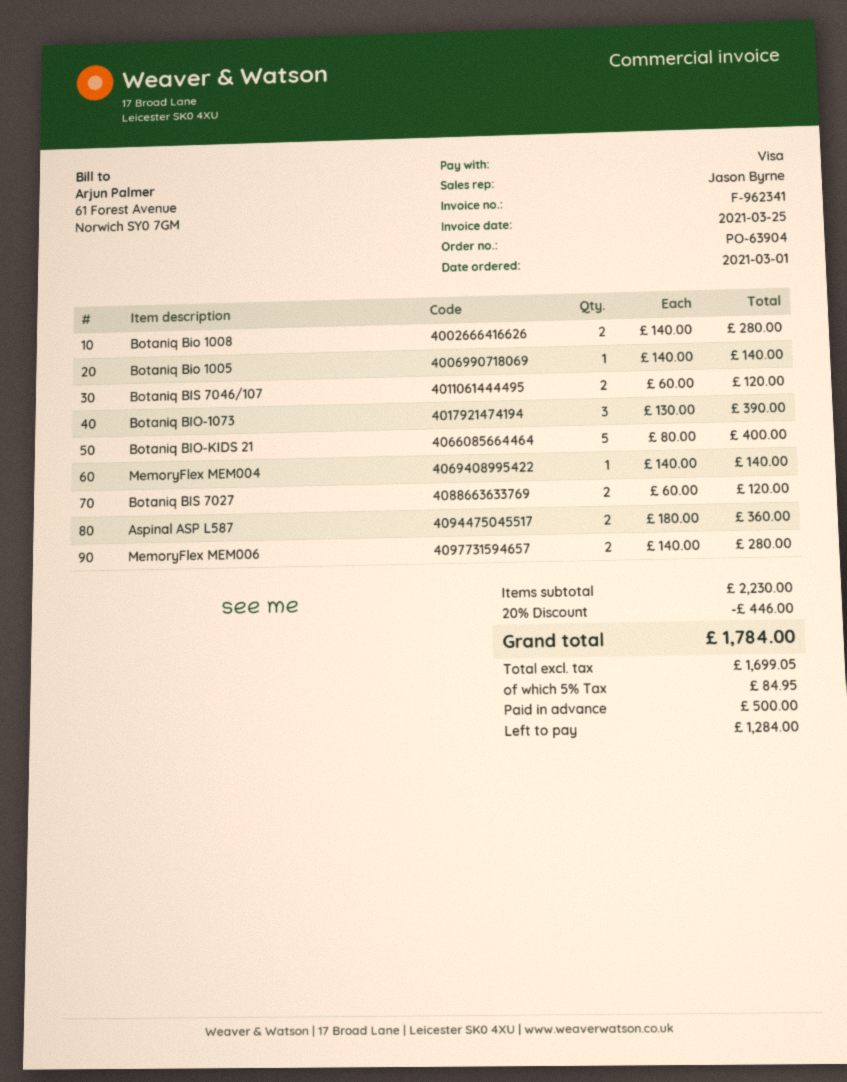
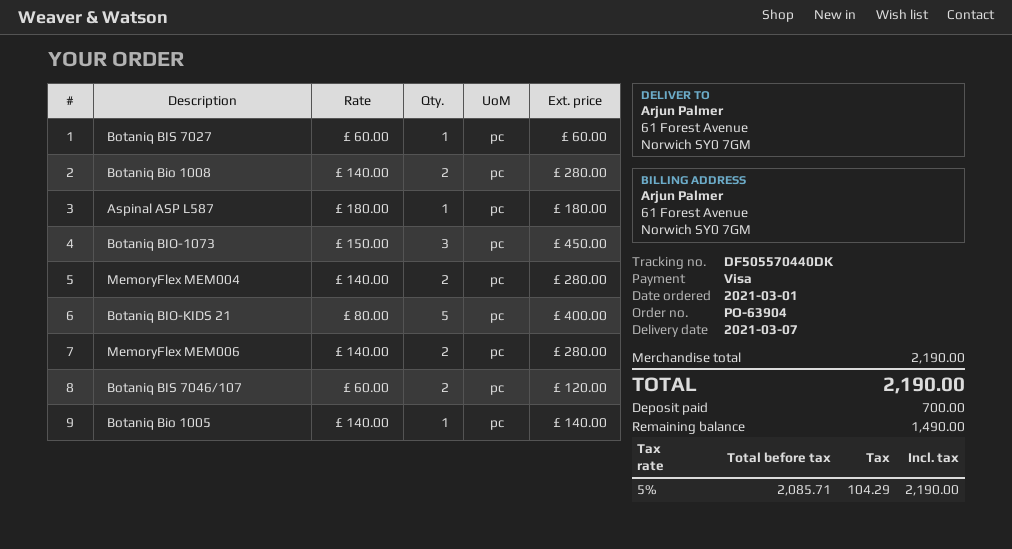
Botaniq BIO-1073: 3 x 130.00 = 390.00 -> 3 x 150.00 = 450.00
MemoryFlex MEM004: 1 x 140.00 = 140.00 -> 2 x 140.00 = 280.00
Botaniq BIS 7027: 2 x 60.00 = 120.00 -> 1 x 60.00 = 60.00
Aspinal ASP L587: 2 x 180.00 = 360.00 -> 1 x 180.00 = 180.00
subtotal: 2230.00 -> 2190.00
discount: 20% = 446.00 -> none
net: 1699.05 -> 2085.71
tax: 5% = 84.95 -> 5% = 104.29
total: 1784.00 -> 2190.00
deposit: 500.00 -> 700.00
balance: 1284.00 -> 1490.00

